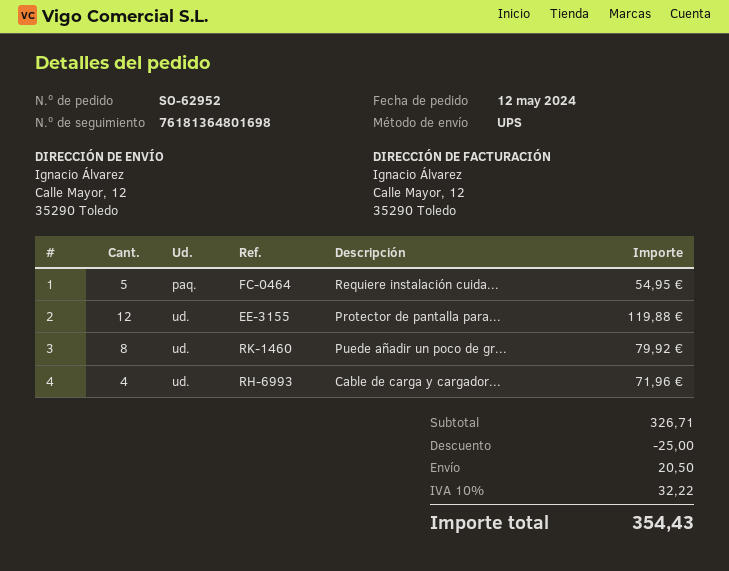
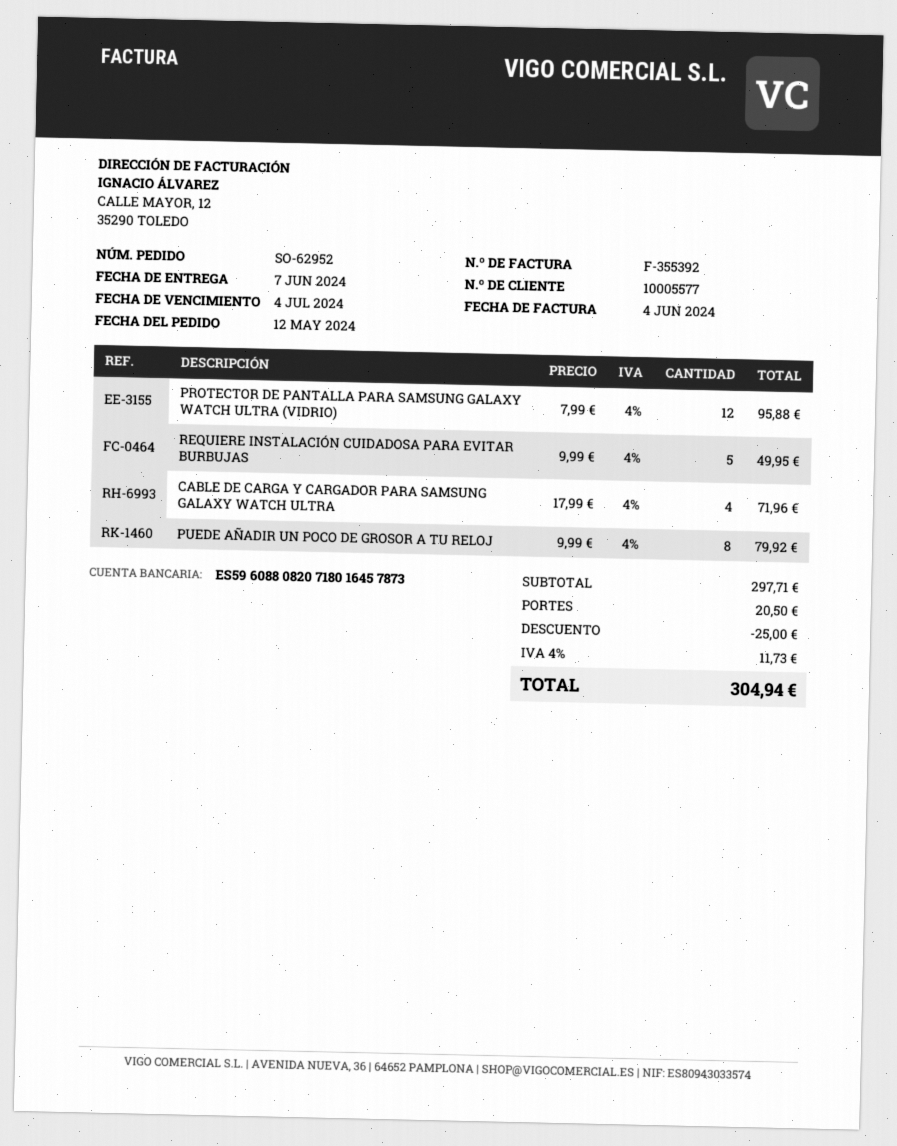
Requiere instalación cuida...: 5 for 54.95 -> 5 for 49.95
Protector de pantalla para...: 12 for 119.88 -> 12 for 95.88
subtotal: 326.71 -> 297.71
tax: 10% = 32.22 -> 4% = 11.73
total: 354.43 -> 304.94

